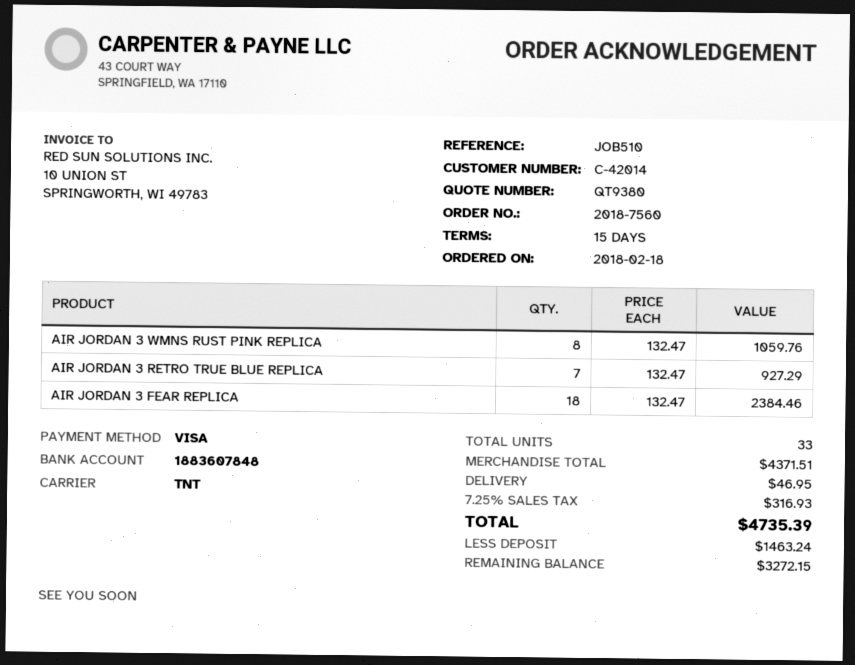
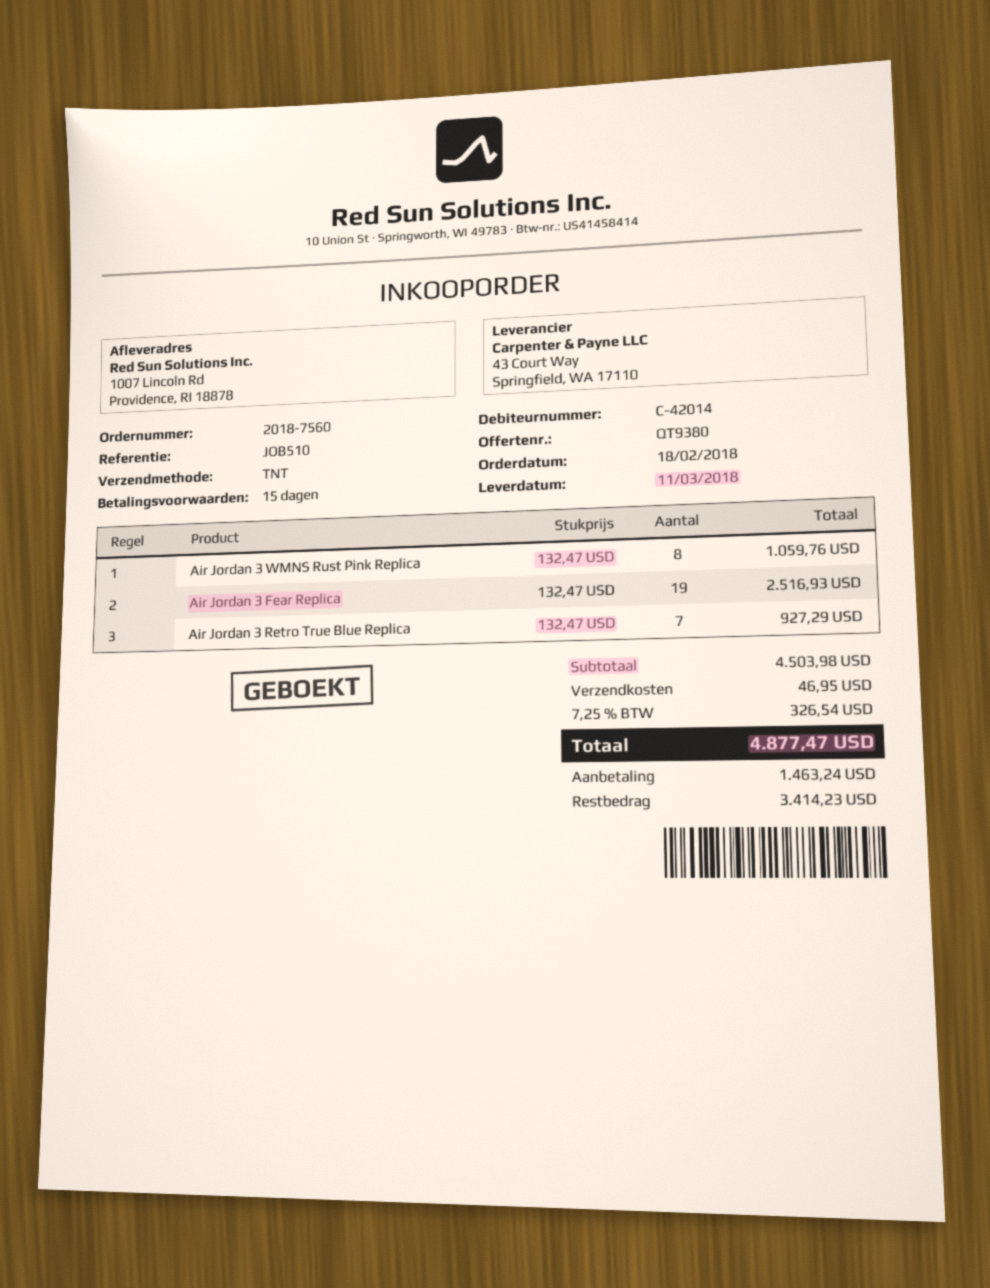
AIR JORDAN 3 FEAR REPLICA: 18 x 132.47 = 2384.46 -> 19 x 132.47 = 2516.93
subtotal: 4371.51 -> 4503.98
tax: 7.25% = 316.93 -> 7.25% = 326.54
total: 4735.39 -> 4877.47
balance: 3272.15 -> 3414.23

